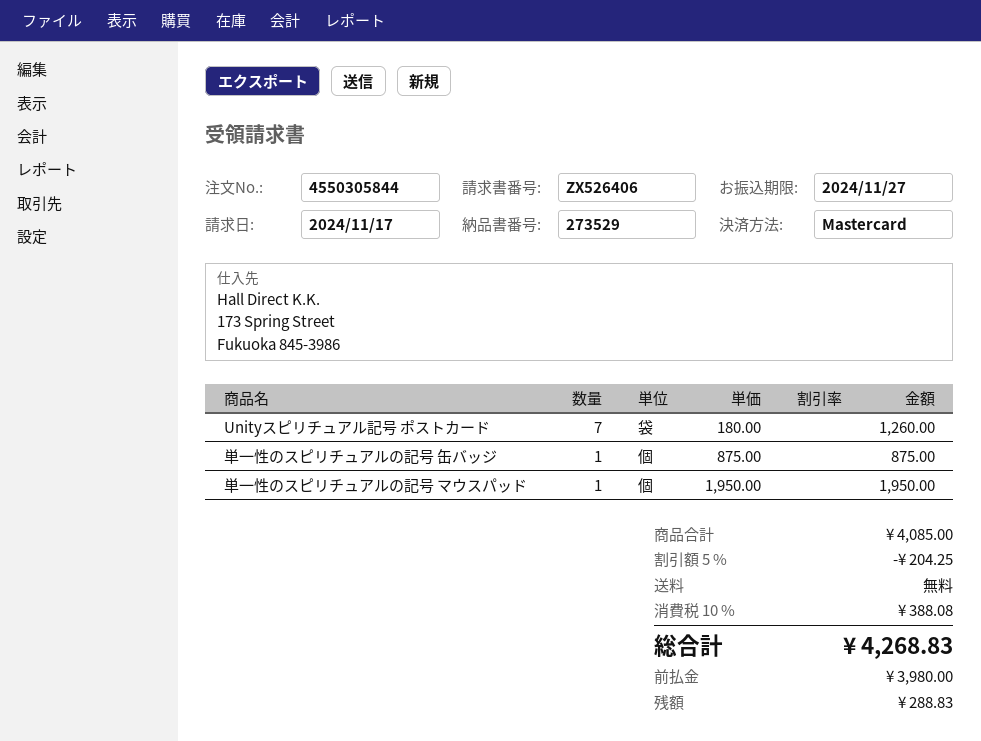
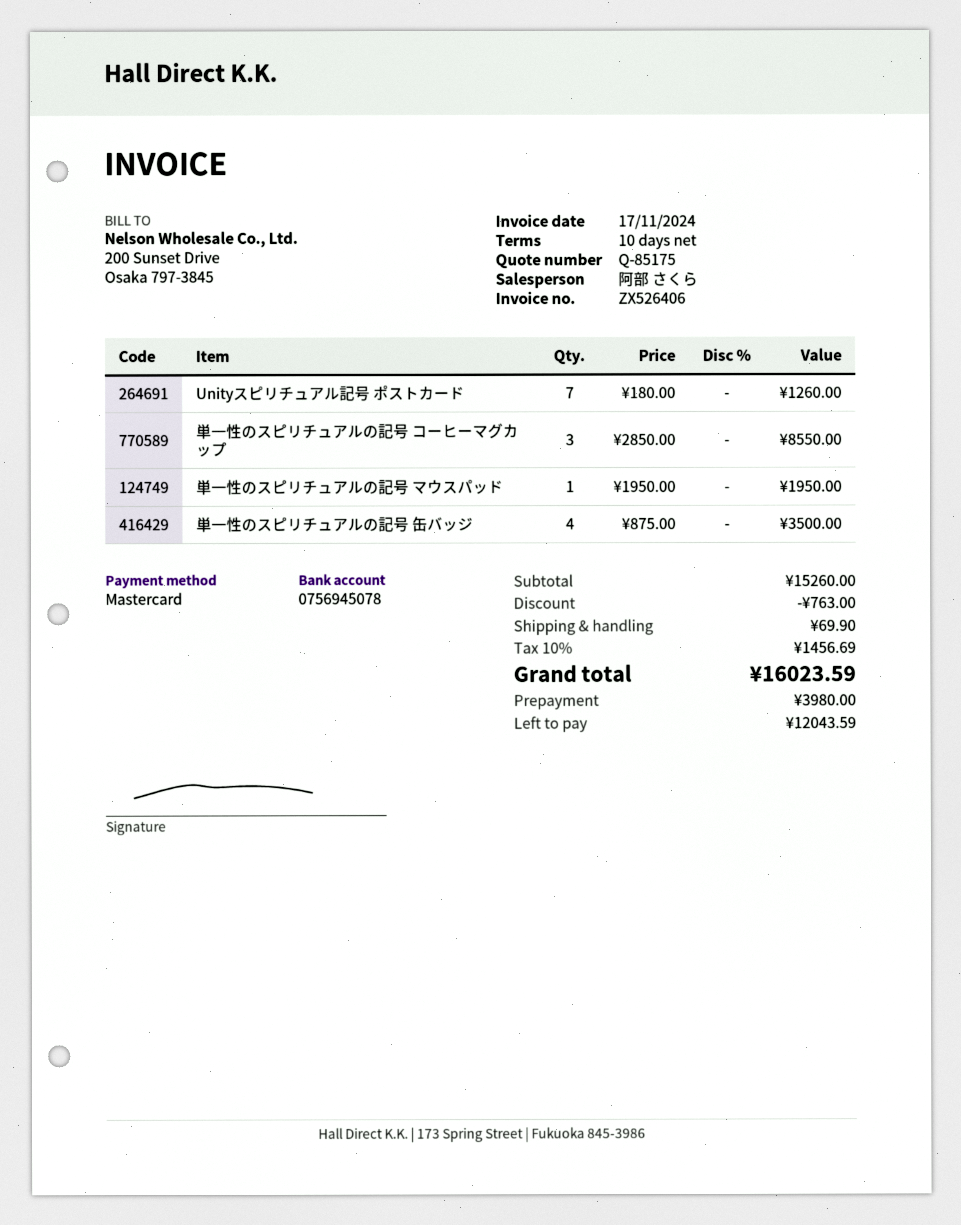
単一性のスピリチュアルの記号 缶バッジ: 1 x 875.00 = 875.00 -> 4 x 875.00 = 3500.00
単一性のスピリチュアルの記号 コーヒーマグカップ: none -> 3 x 2850.00 = 8550.00
subtotal: 4085.00 -> 15260.00
discount: 204.25 -> 763.00
shipping: 0.00 -> 69.90
tax: 10% = 388.08 -> 10% = 1456.69
total: 4268.83 -> 16023.59
balance: 288.83 -> 12043.59

